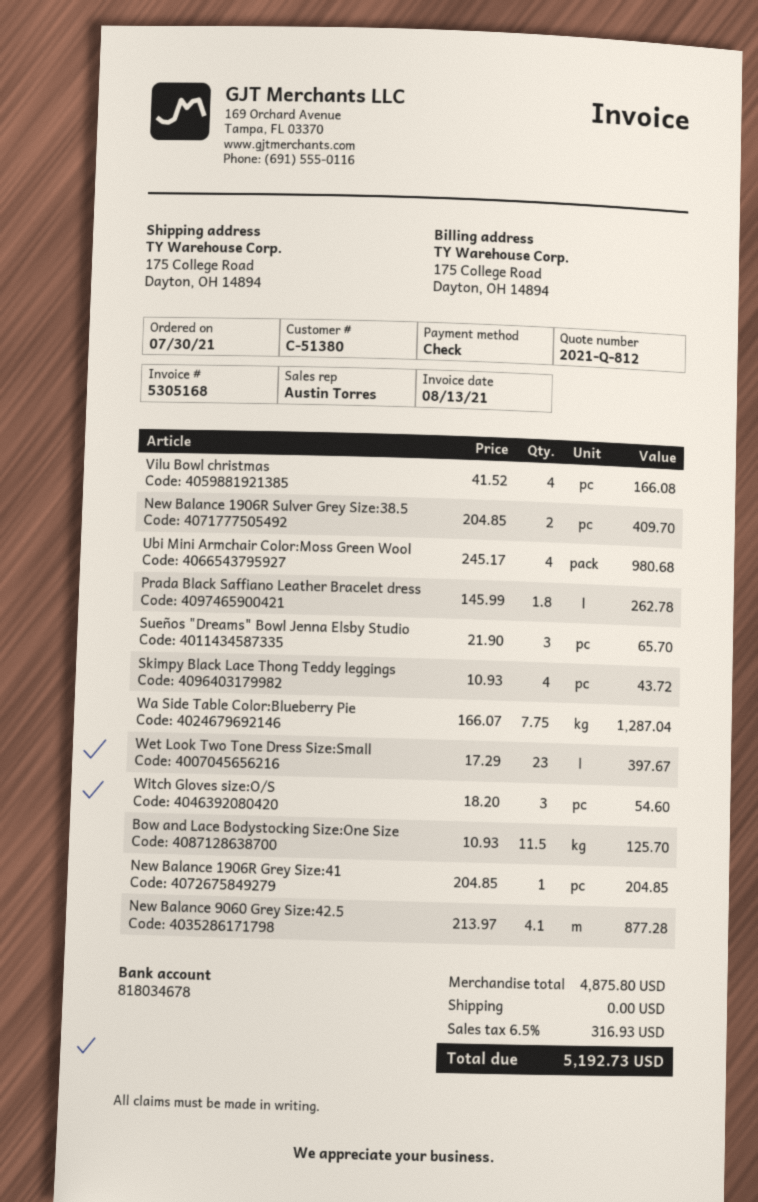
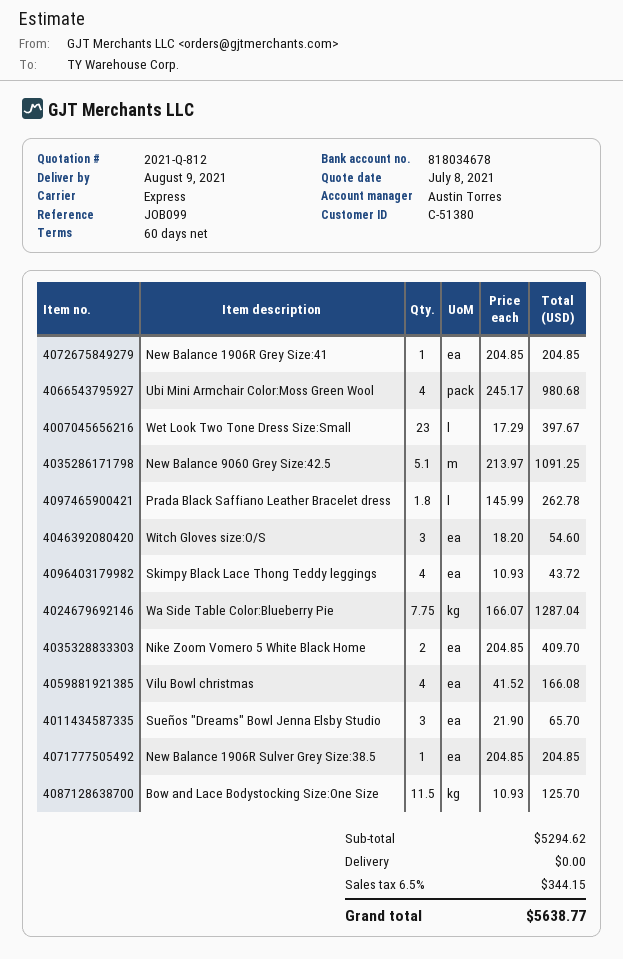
New Balance 1906R Sulver Grey Size:38.5: 2 x 204.85 = 409.70 -> 1 x 204.85 = 204.85
New Balance 9060 Grey Size:42.5: 4.1 x 213.97 = 877.28 -> 5.1 x 213.97 = 1091.25
Nike Zoom Vomero 5 White Black Home: none -> 2 x 204.85 = 409.70
subtotal: 4875.80 -> 5294.62
tax: 6.5% = 316.93 -> 6.5% = 344.15
total: 5192.73 -> 5638.77

